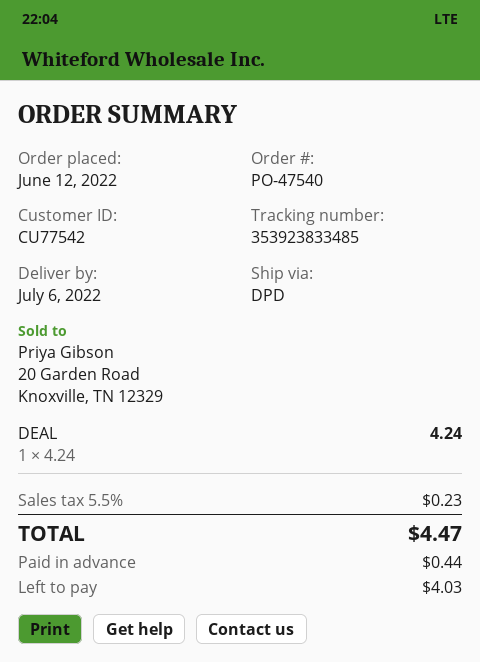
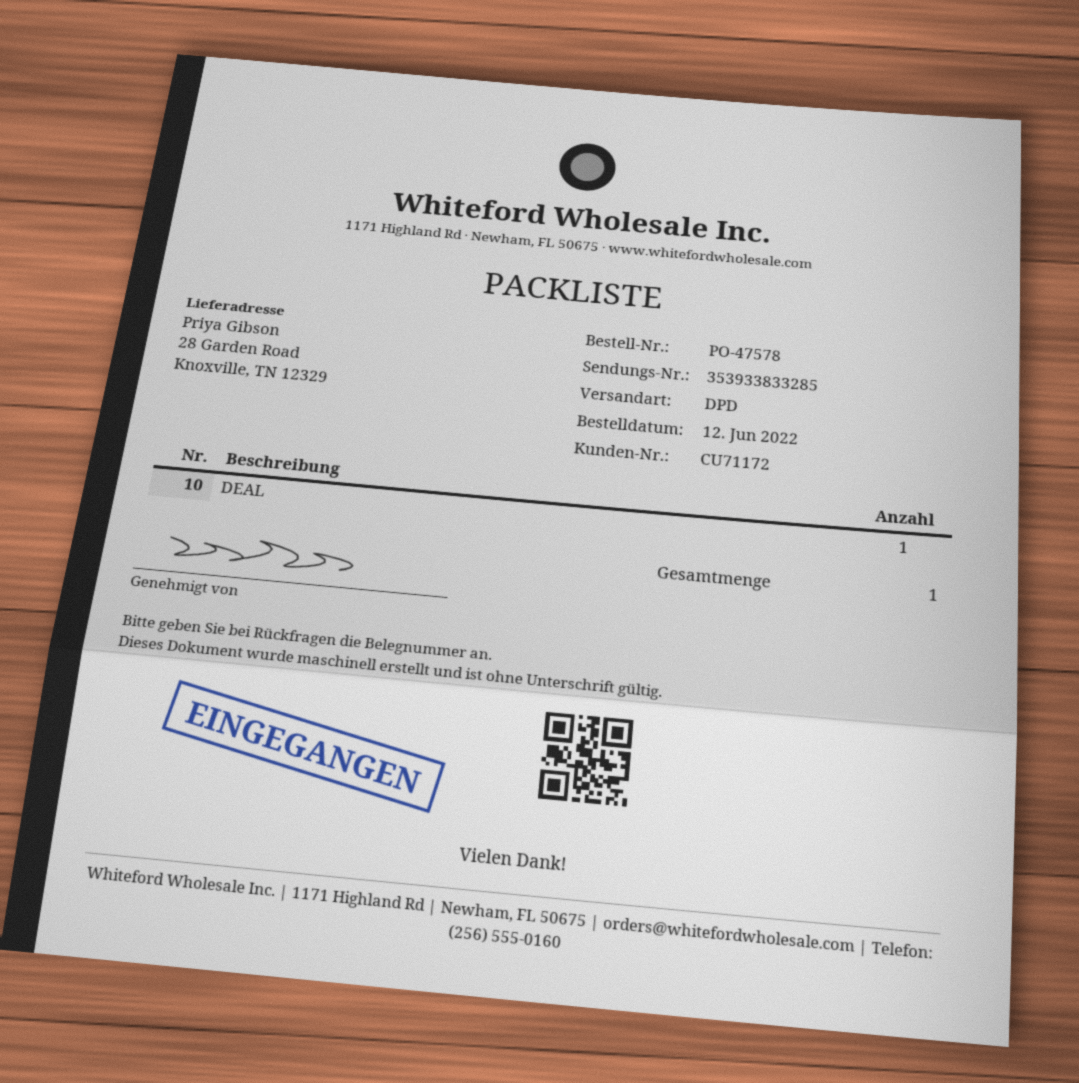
order number: PO-47540 -> PO-47578
customer number: CU77542 -> CU71172
tracking number: 353923833485 -> 353933833285

